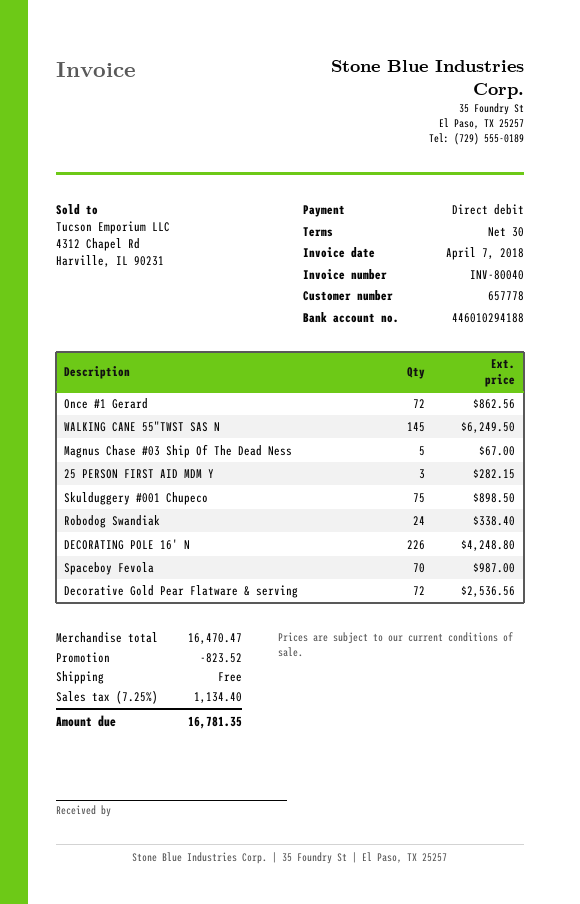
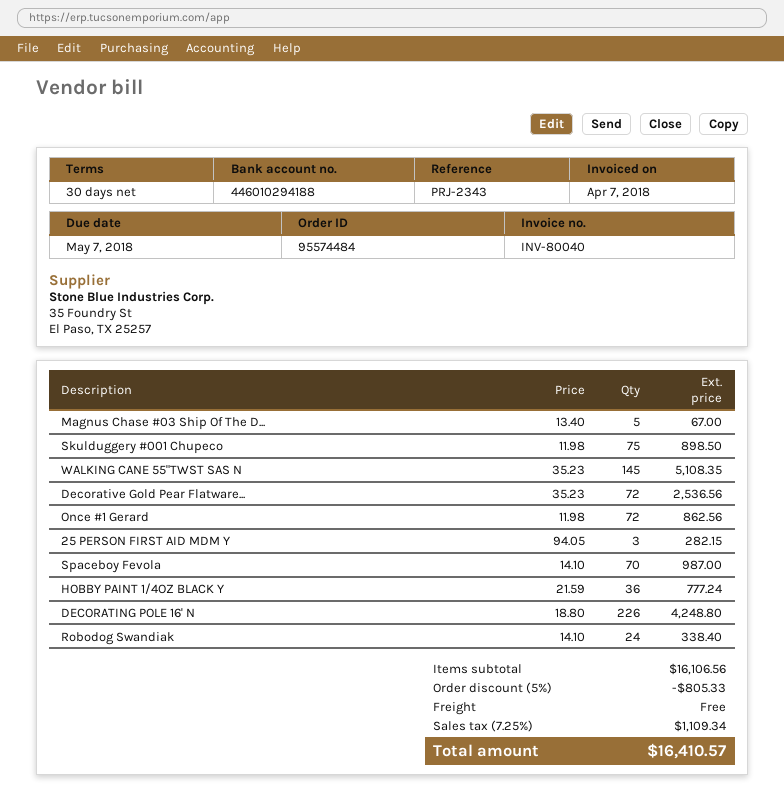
WALKING CANE 55"TWST SAS N: 145 for 6249.50 -> 145 for 5108.35
HOBBY PAINT 1/4OZ BLACK Y: none -> 36 for 777.24
subtotal: 16470.47 -> 16106.56
discount: 823.52 -> 805.33
tax: 7.25% = 1134.40 -> 7.25% = 1109.34
total: 16781.35 -> 16410.57

